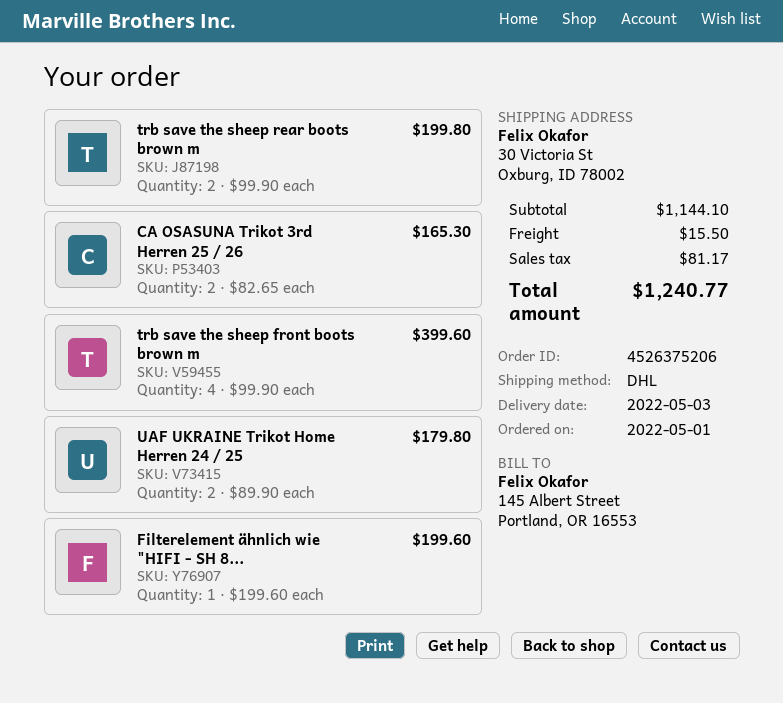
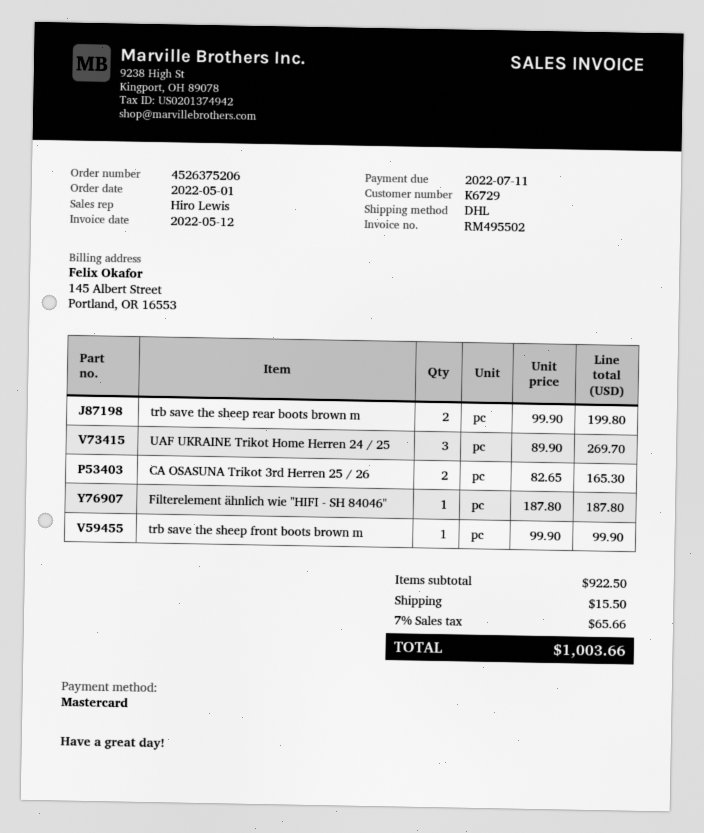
trb save the sheep front boots brown m: 4 x 99.90 = 399.60 -> 1 x 99.90 = 99.90
UAF UKRAINE Trikot Home Herren 24 / 25: 2 x 89.90 = 179.80 -> 3 x 89.90 = 269.70
Filterelement ähnlich wie "HIFI - SH 8...: 1 x 199.60 = 199.60 -> 1 x 187.80 = 187.80
subtotal: 1144.10 -> 922.50
tax: 81.17 -> 65.66
total: 1240.77 -> 1003.66

